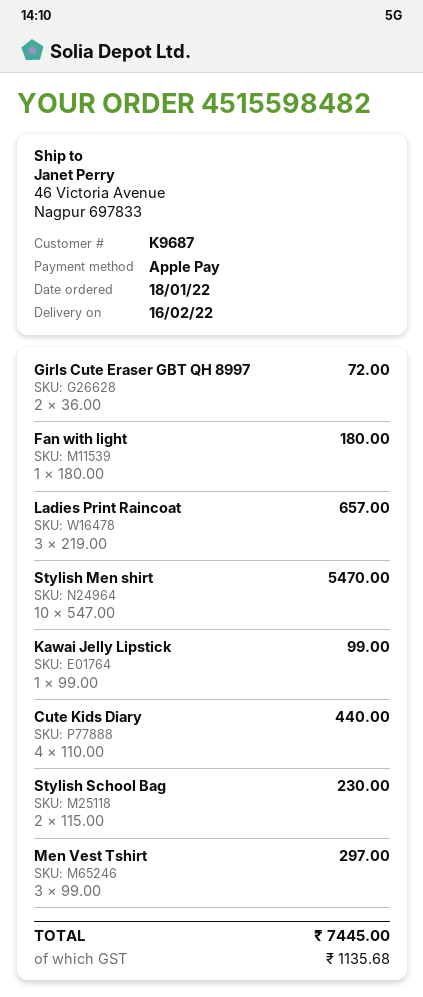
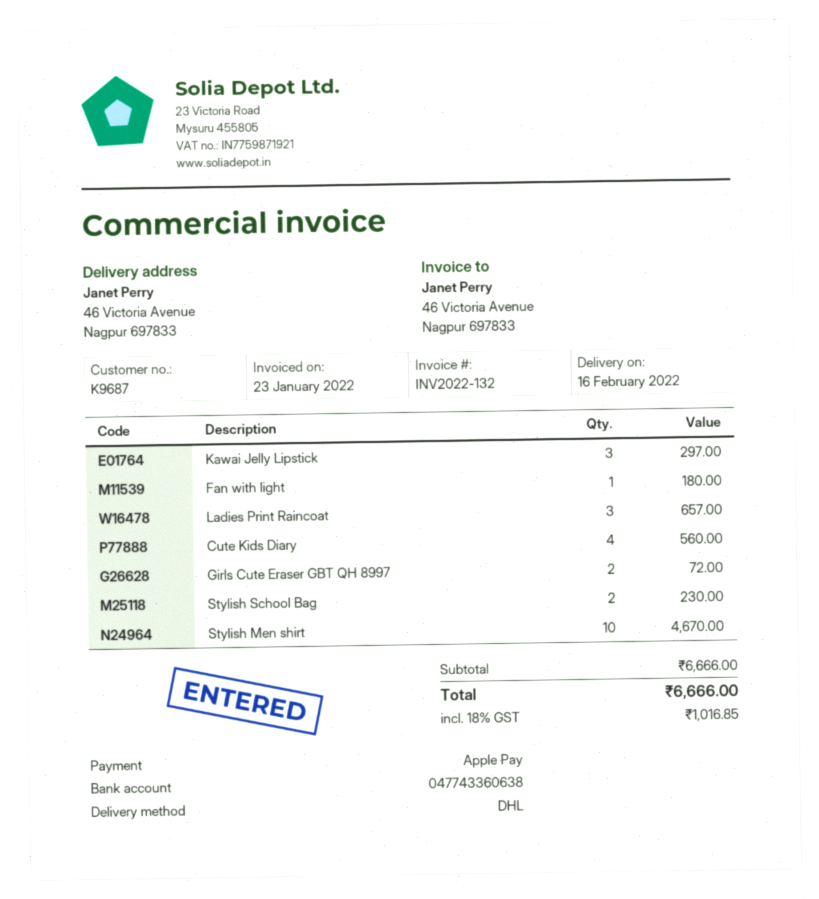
Stylish Men shirt: 10 for 5470.00 -> 10 for 4670.00
Kawai Jelly Lipstick: 1 for 99.00 -> 3 for 297.00
Cute Kids Diary: 4 for 440.00 -> 4 for 560.00
Men Vest Tshirt: 3 for 297.00 -> none
tax: 1135.68 -> 1016.85
total: 7445.00 -> 6666.00

